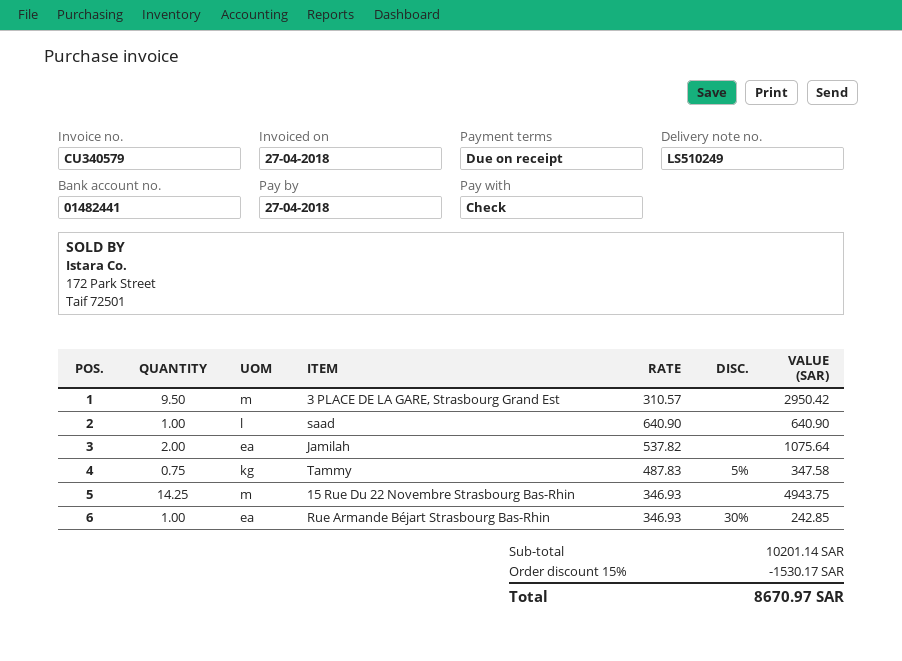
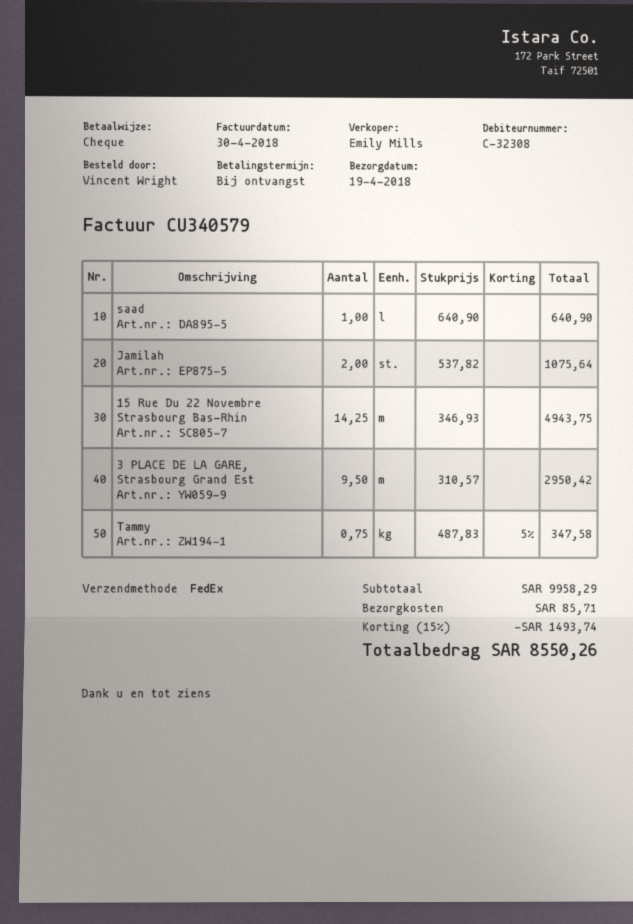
invoice date: 2018-04-27 -> 2018-04-30
Rue Armande Béjart Strasbourg Bas-Rhin: 1 x 346.93 - 30% = 242.85 -> none
subtotal: 10201.14 -> 9958.29
discount: 15% = 1530.17 -> 15% = 1493.74
shipping: none -> 85.71
total: 8670.97 -> 8550.26

